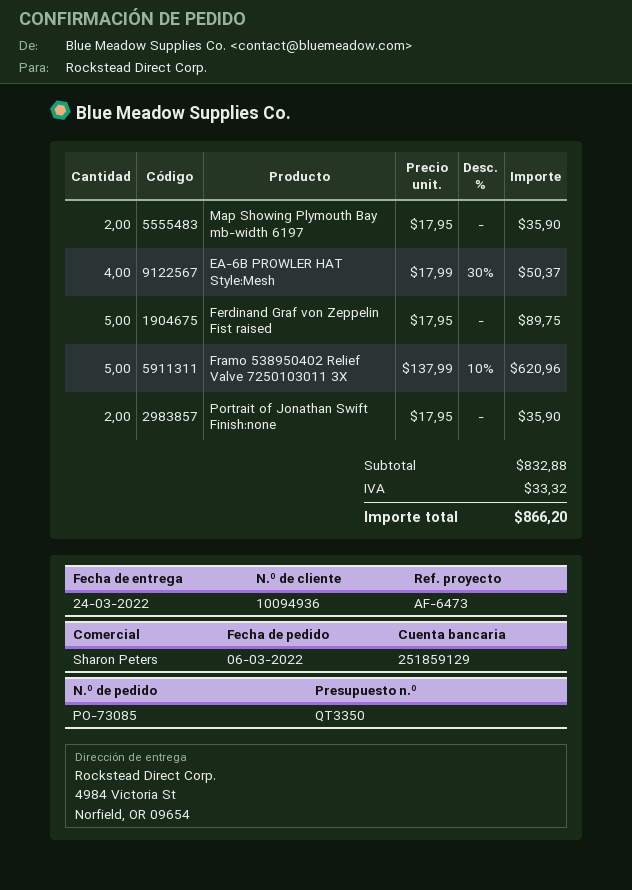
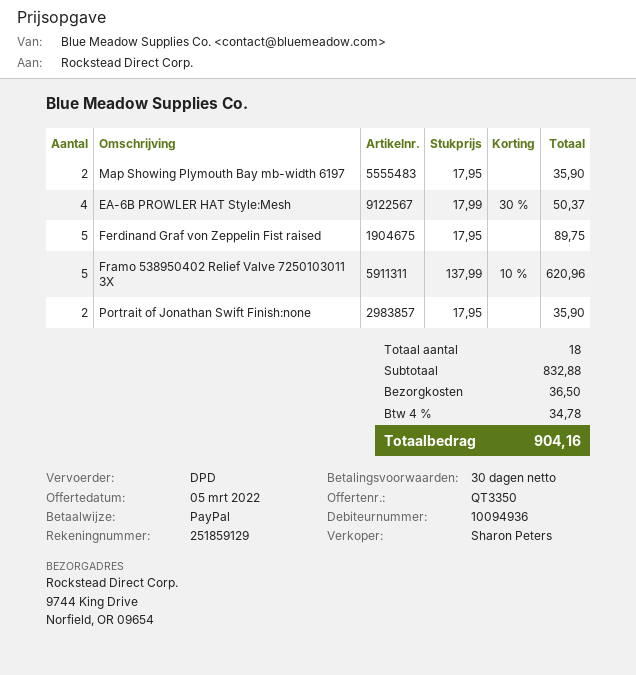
ship to: 4984 Victoria St, Norfield, OR 09654 -> 9744 King Drive, Norfield, OR 09654
shipping: none -> 36.50
tax: 33.32 -> 34.78
total: 866.20 -> 904.16

